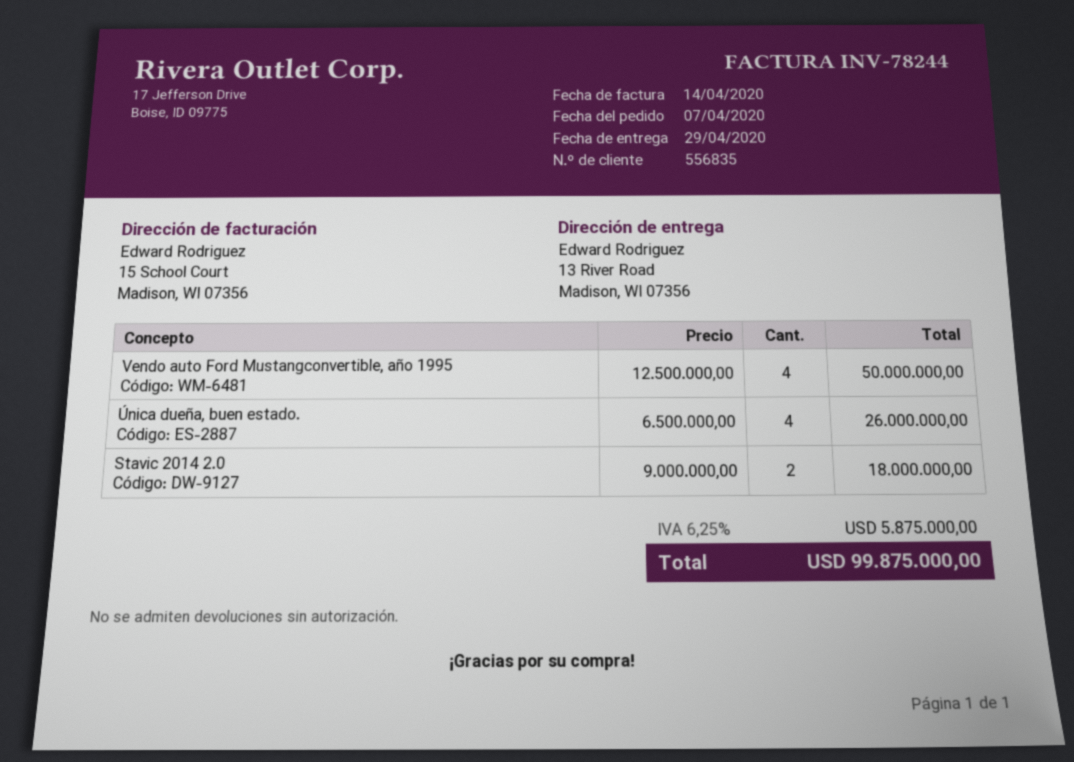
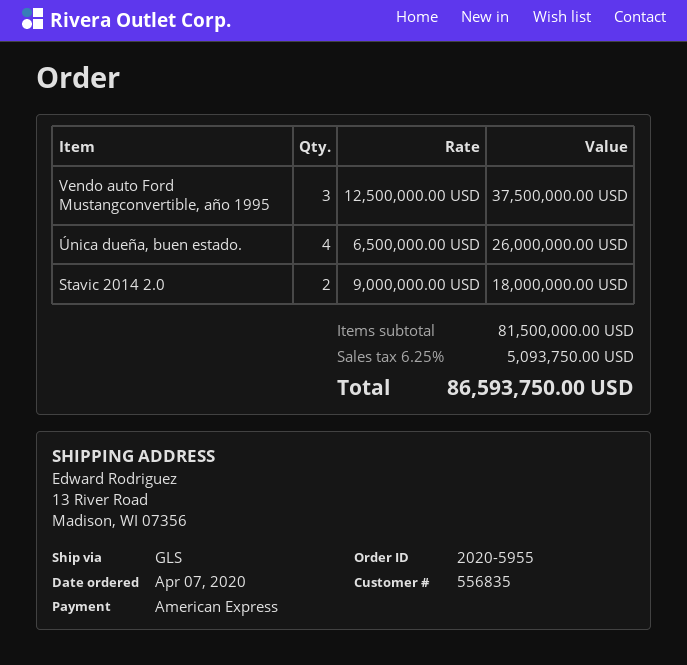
Vendo auto Ford Mustangconvertible, año 1995: 4 x 12500000.00 = 50000000.00 -> 3 x 12500000.00 = 37500000.00
tax: 6.25% = 5875000.00 -> 6.25% = 5093750.00
total: 99875000.00 -> 86593750.00

